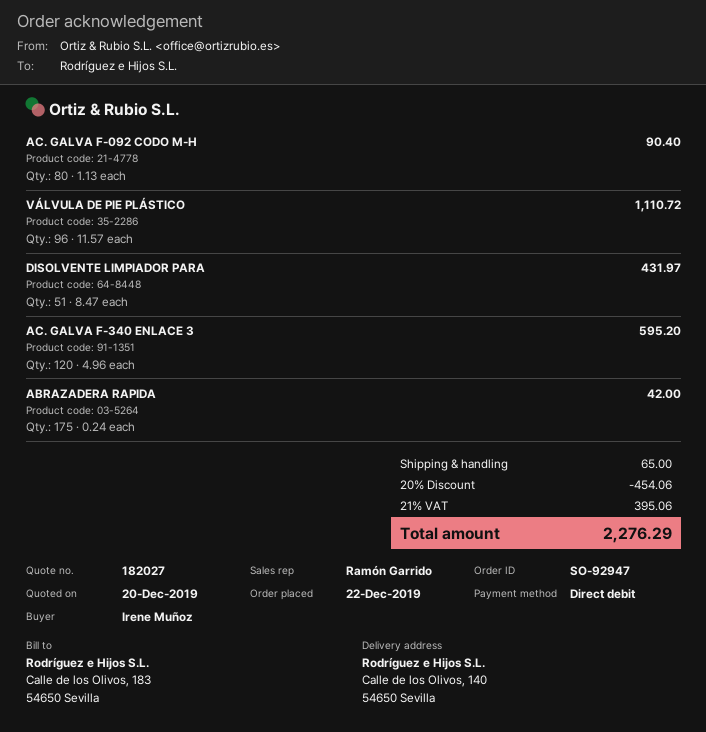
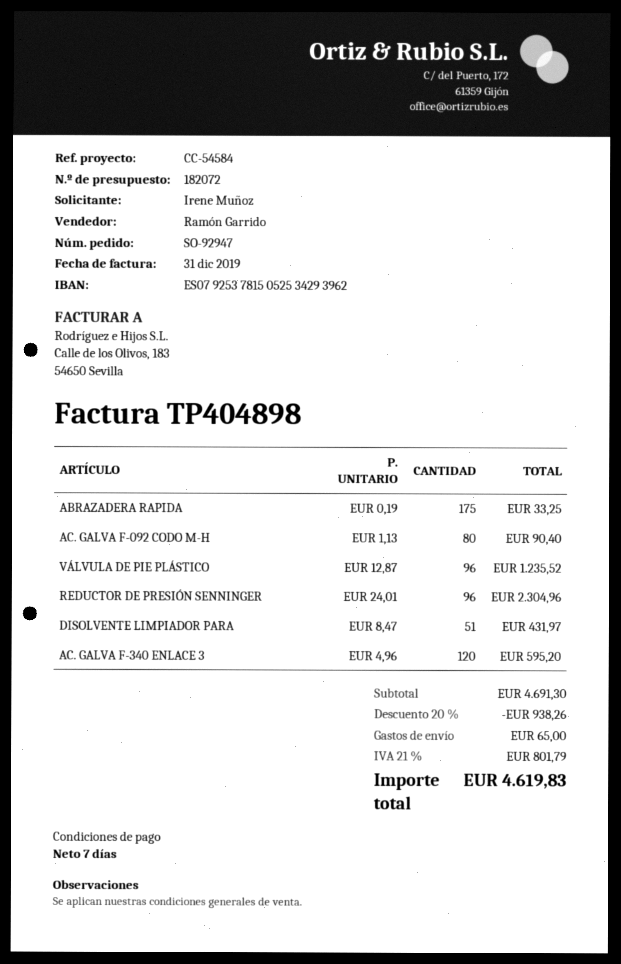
quote number: 182027 -> 182072
VÁLVULA DE PIE PLÁSTICO: 96 x 11.57 = 1110.72 -> 96 x 12.87 = 1235.52
ABRAZADERA RAPIDA: 175 x 0.24 = 42.00 -> 175 x 0.19 = 33.25
REDUCTOR DE PRESIÓN SENNINGER: none -> 96 x 24.01 = 2304.96
discount: 20% = 454.06 -> 20% = 938.26
tax: 21% = 395.06 -> 21% = 801.79
total: 2276.29 -> 4619.83

